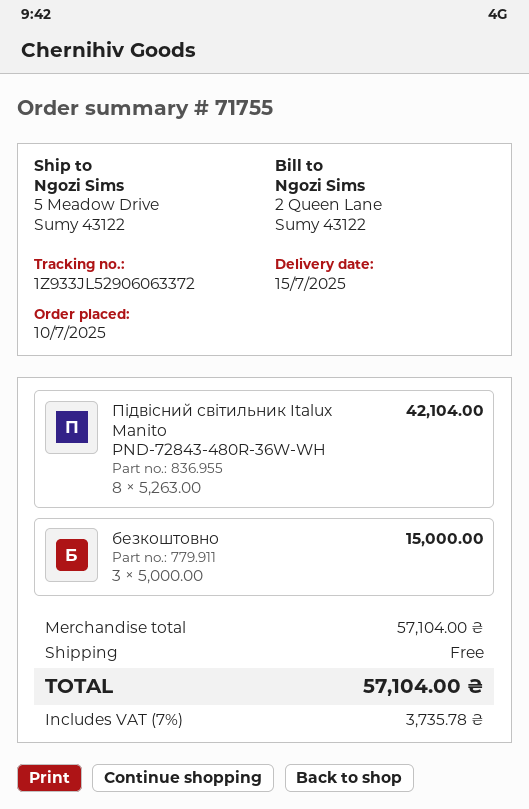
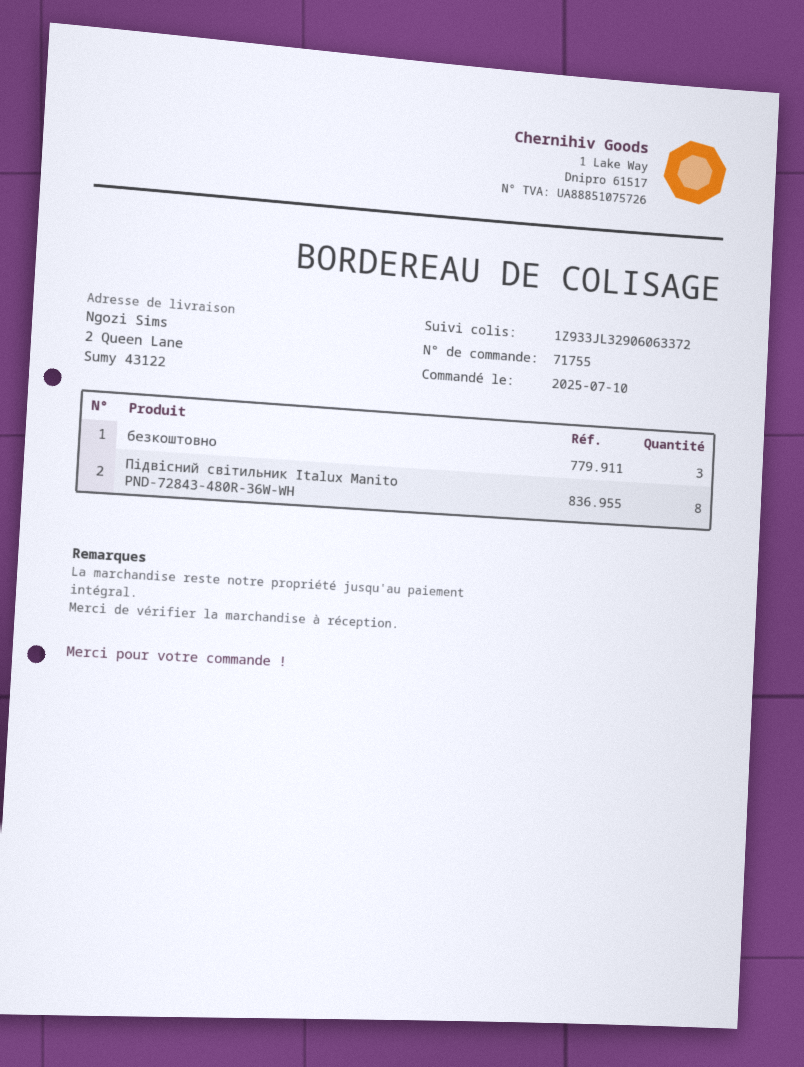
tracking number: 1Z933JL52906063372 -> 1Z933JL32906063372
ship to: 5 Meadow Drive, Sumy 43122 -> 2 Queen Lane, Sumy 43122

